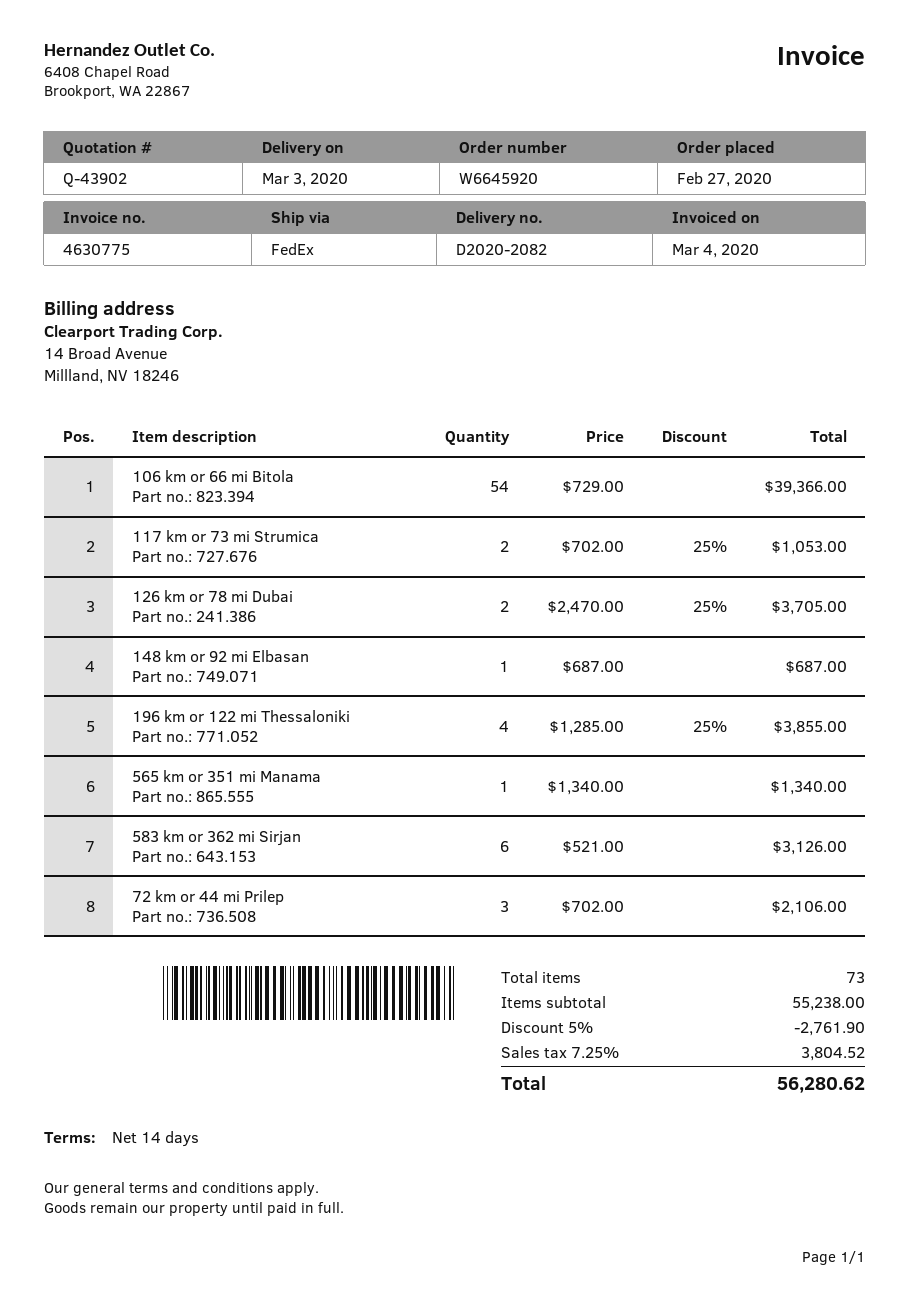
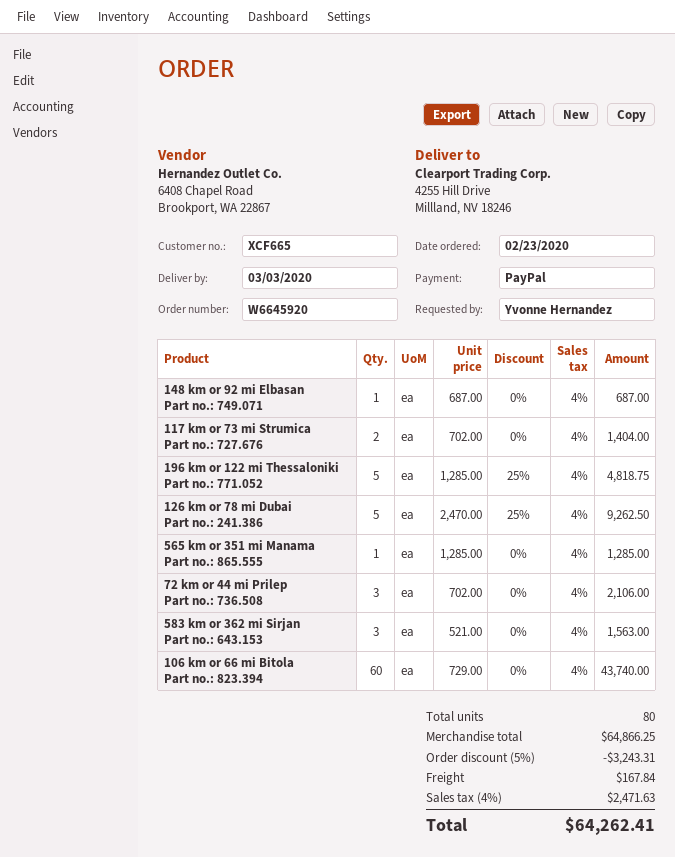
order date: 2020-02-27 -> 2020-02-23
106 km or 66 mi Bitola: 54 x 729.00 = 39366.00 -> 60 x 729.00 = 43740.00
117 km or 73 mi Strumica: 2 x 702.00 - 25% = 1053.00 -> 2 x 702.00 = 1404.00
126 km or 78 mi Dubai: 2 x 2470.00 - 25% = 3705.00 -> 5 x 2470.00 - 25% = 9262.50
196 km or 122 mi Thessaloniki: 4 x 1285.00 - 25% = 3855.00 -> 5 x 1285.00 - 25% = 4818.75
565 km or 351 mi Manama: 1 x 1340.00 = 1340.00 -> 1 x 1285.00 = 1285.00
583 km or 362 mi Sirjan: 6 x 521.00 = 3126.00 -> 3 x 521.00 = 1563.00
total quantity: 73 -> 80
subtotal: 55238.00 -> 64866.25
discount: 5% = 2761.90 -> 5% = 3243.31
shipping: none -> 167.84
tax: 7.25% = 3804.52 -> 4% = 2471.63
total: 56280.62 -> 64262.41

